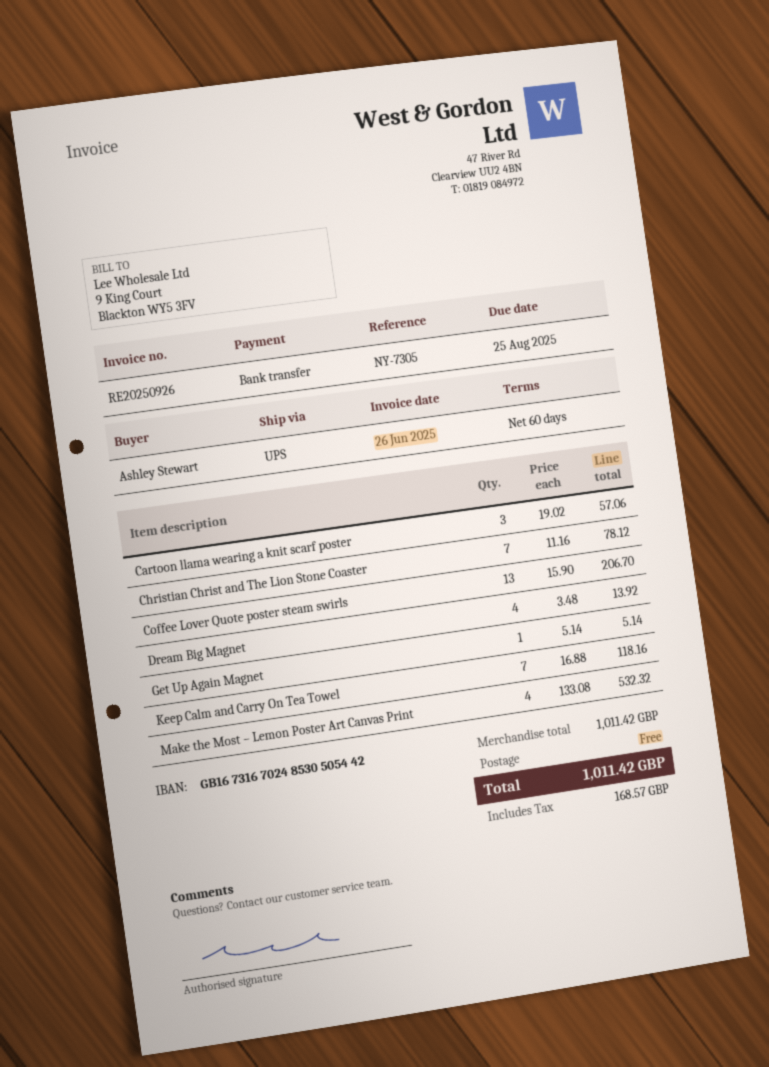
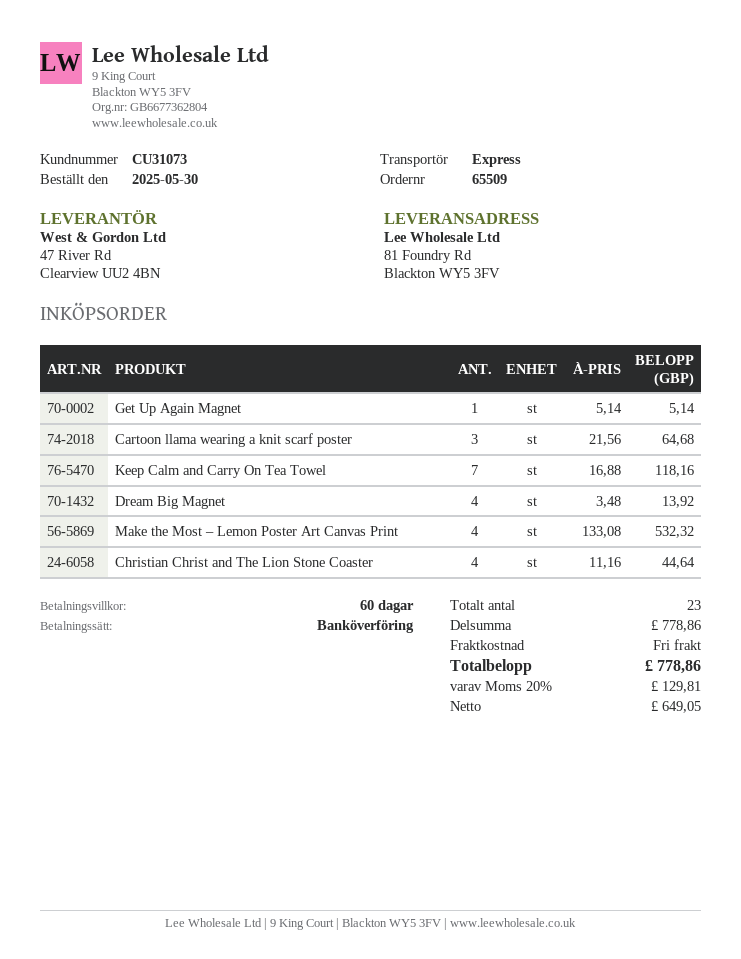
shipping method: UPS -> express
Cartoon llama wearing a knit scarf poster: 3 x 19.02 = 57.06 -> 3 x 21.56 = 64.68
Christian Christ and The Lion Stone Coaster: 7 x 11.16 = 78.12 -> 4 x 11.16 = 44.64
Coffee Lover Quote poster steam swirls: 13 x 15.90 = 206.70 -> none
subtotal: 1011.42 -> 778.86
tax: 168.57 -> 129.81
total: 1011.42 -> 778.86

